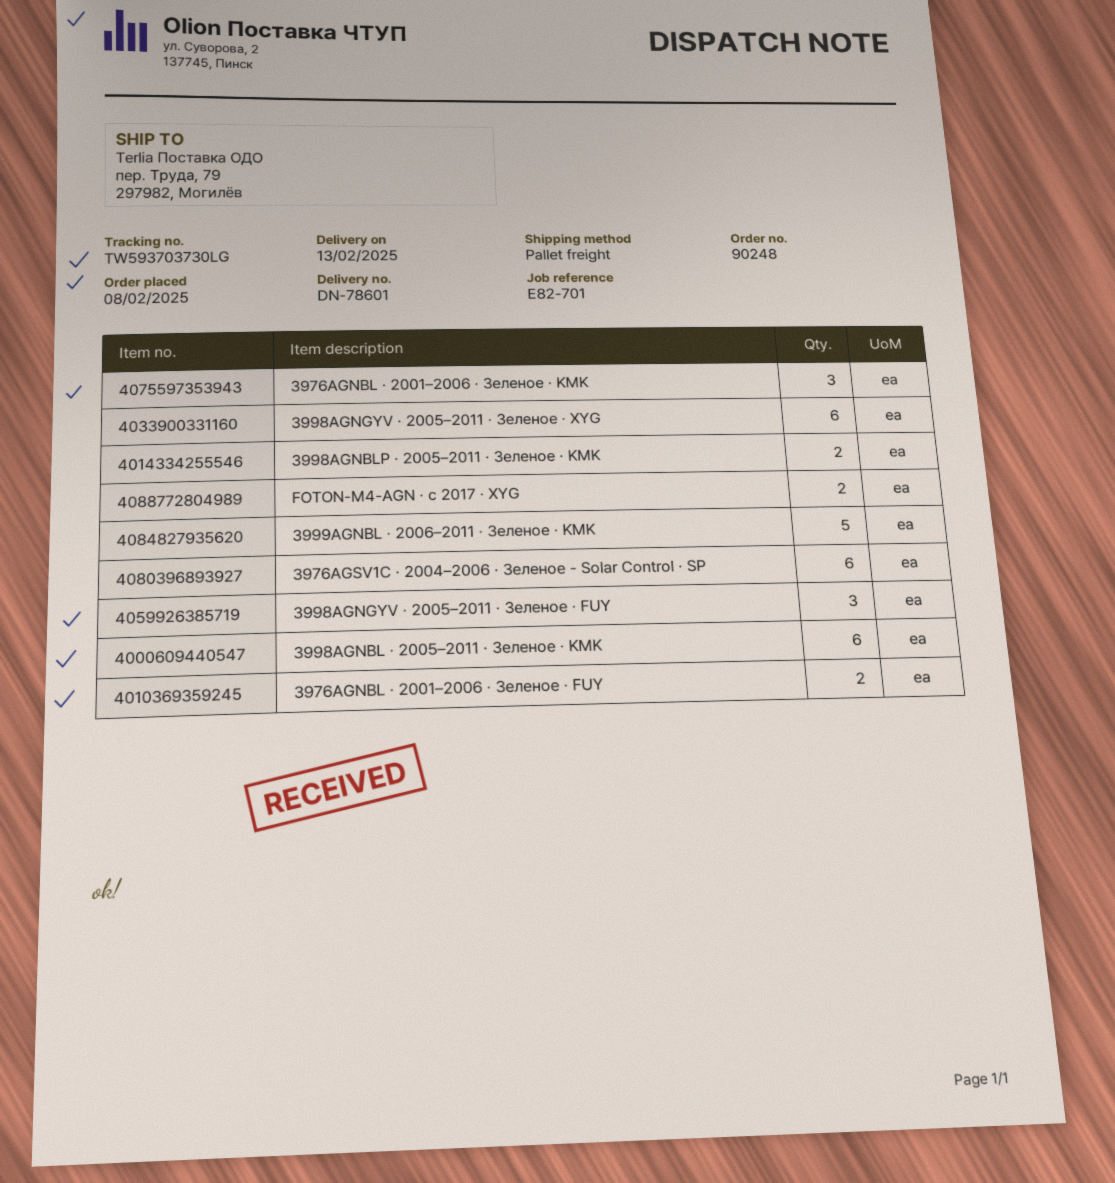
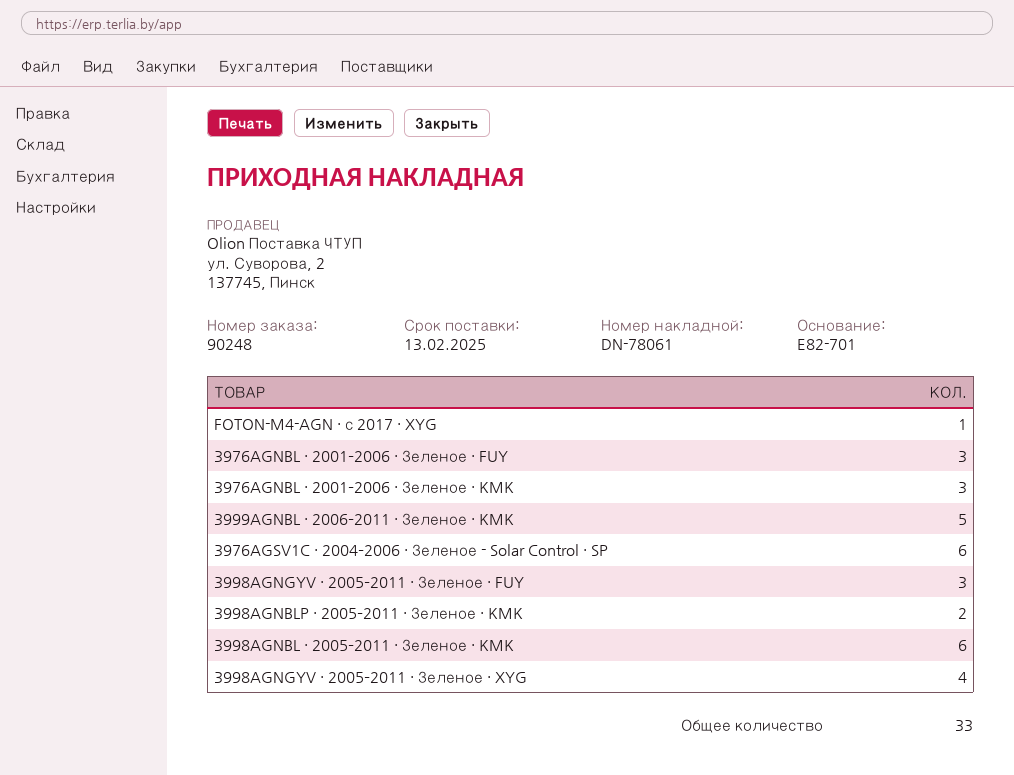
delivery note number: DN-78601 -> DN-78061
3998AGNGYV · 2005–2011 · Зеленое · XYG: 6 -> 4
FOTON-M4-AGN · с 2017 · XYG: 2 -> 1
3976AGNBL · 2001–2006 · Зеленое · FUY: 2 -> 3

